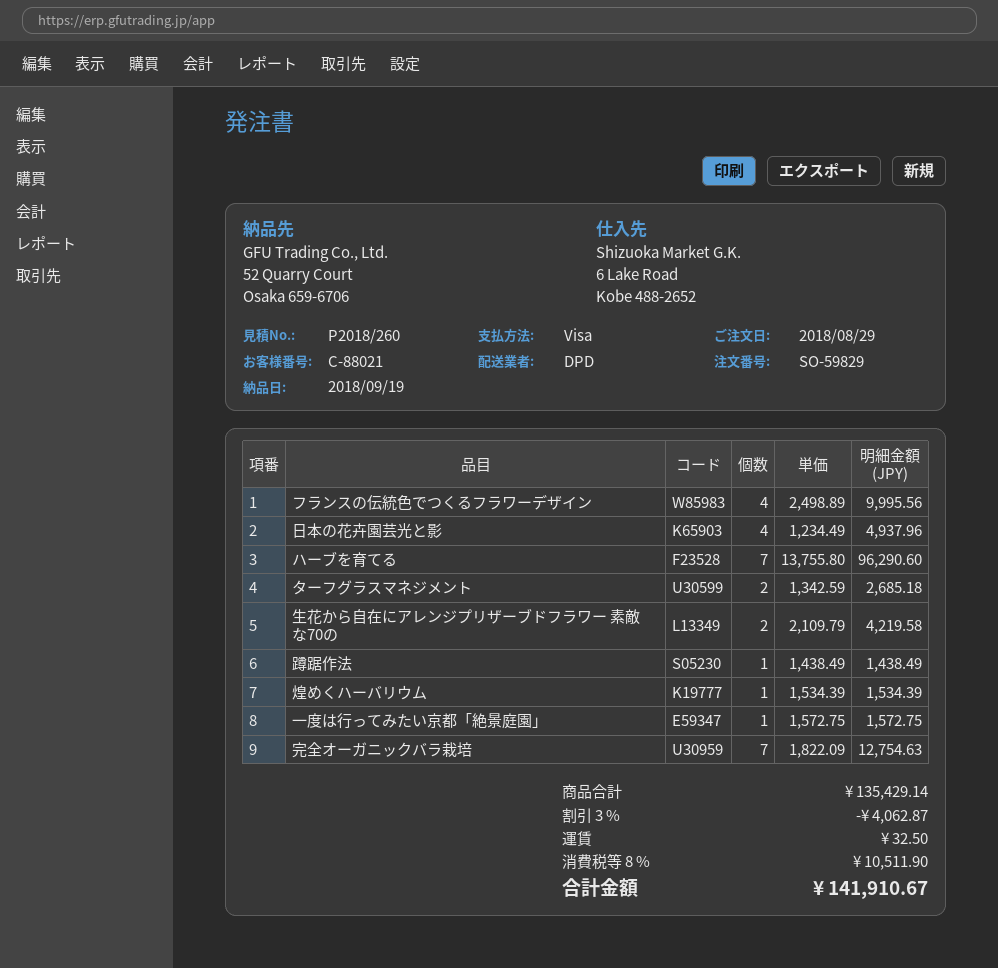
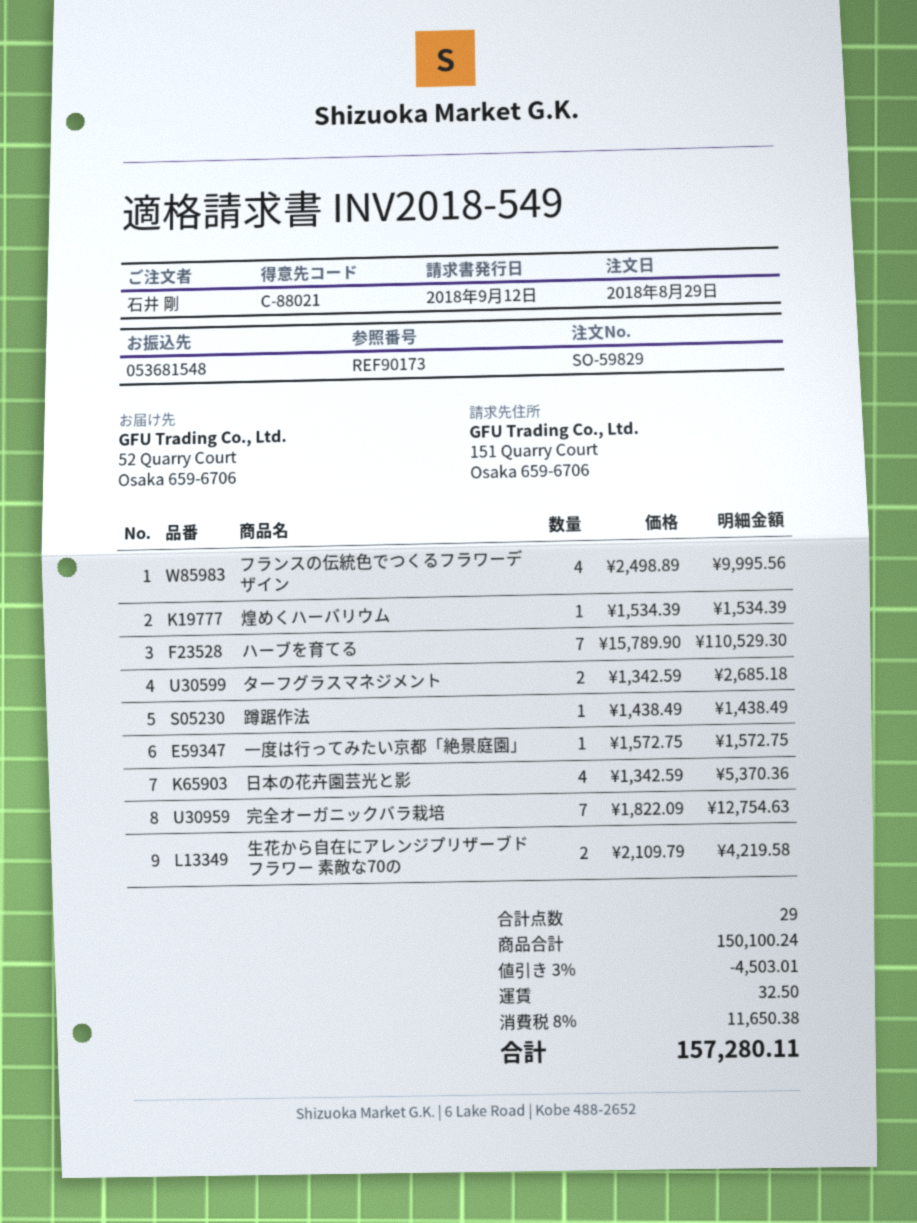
日本の花卉園芸光と影: 4 x 1234.49 = 4937.96 -> 4 x 1342.59 = 5370.36
ハーブを育てる: 7 x 13755.80 = 96290.60 -> 7 x 15789.90 = 110529.30
subtotal: 135429.14 -> 150100.24
discount: 3% = 4062.87 -> 3% = 4503.01
tax: 8% = 10511.90 -> 8% = 11650.38
total: 141910.67 -> 157280.11

